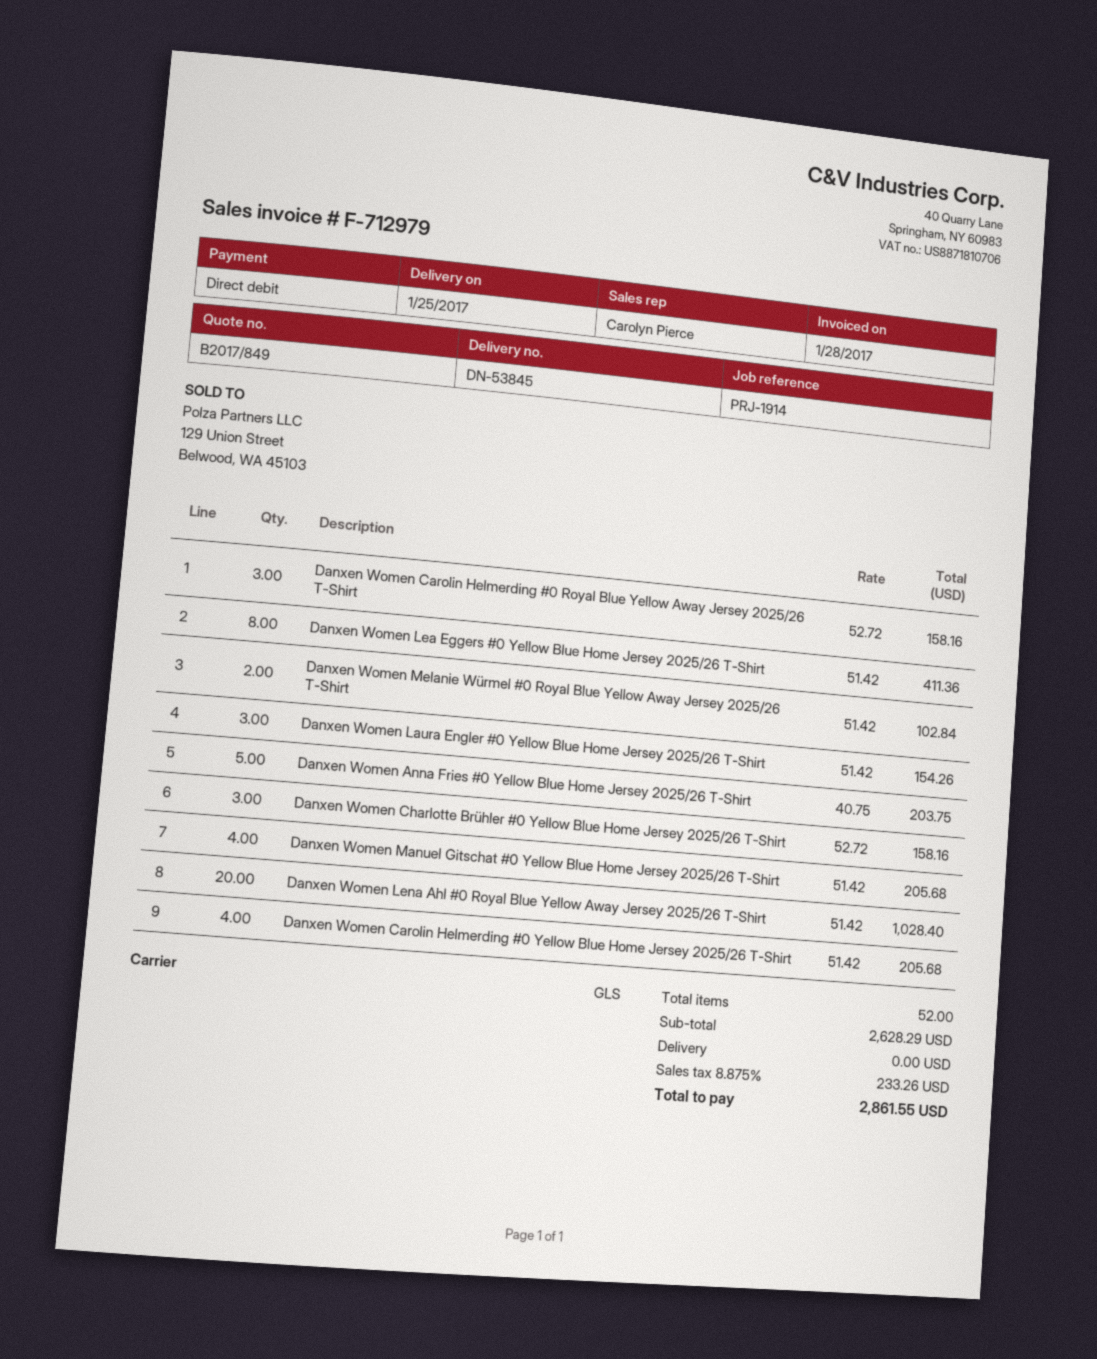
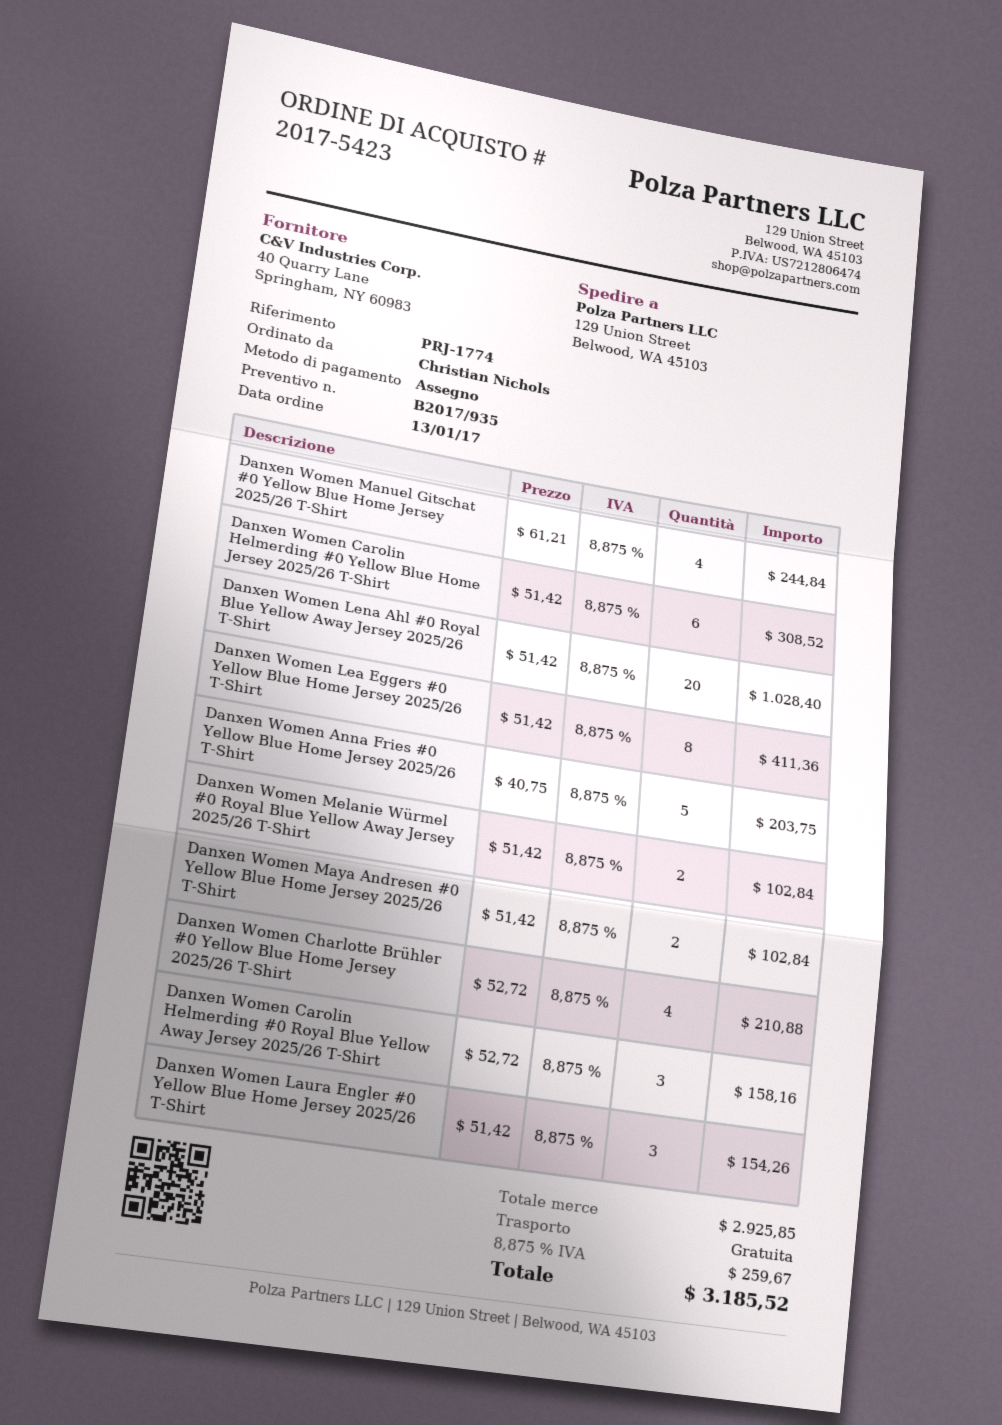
quote number: B2017/849 -> B2017/935
reference: PRJ-1914 -> PRJ-1774
payment method: direct debit -> cheque
Danxen Women Charlotte Brühler #0 Yellow Blue Home Jersey 2025/26 T-Shirt: 3 x 52.72 = 158.16 -> 4 x 52.72 = 210.88
Danxen Women Manuel Gitschat #0 Yellow Blue Home Jersey 2025/26 T-Shirt: 4 x 51.42 = 205.68 -> 4 x 61.21 = 244.84
Danxen Women Carolin Helmerding #0 Yellow Blue Home Jersey 2025/26 T-Shirt: 4 x 51.42 = 205.68 -> 6 x 51.42 = 308.52
Danxen Women Maya Andresen #0 Yellow Blue Home Jersey 2025/26 T-Shirt: none -> 2 x 51.42 = 102.84
subtotal: 2628.29 -> 2925.85
tax: 8.875% = 233.26 -> 8.875% = 259.67
total: 2861.55 -> 3185.52

